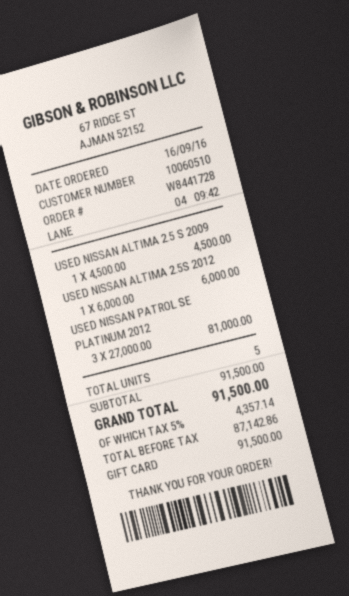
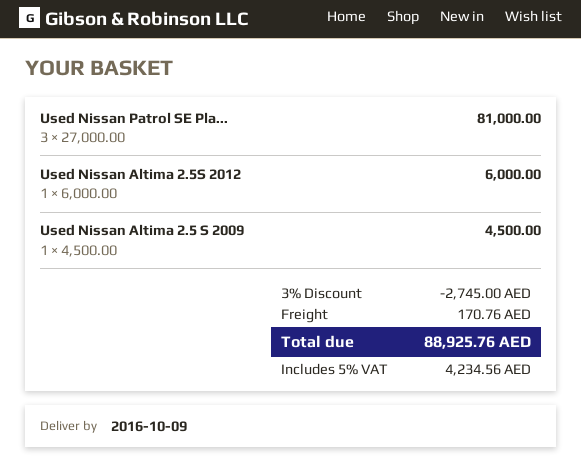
discount: none -> 3% = 2745.00
shipping: none -> 170.76
tax: 5% = 4357.14 -> 5% = 4234.56
total: 91500.00 -> 88925.76

